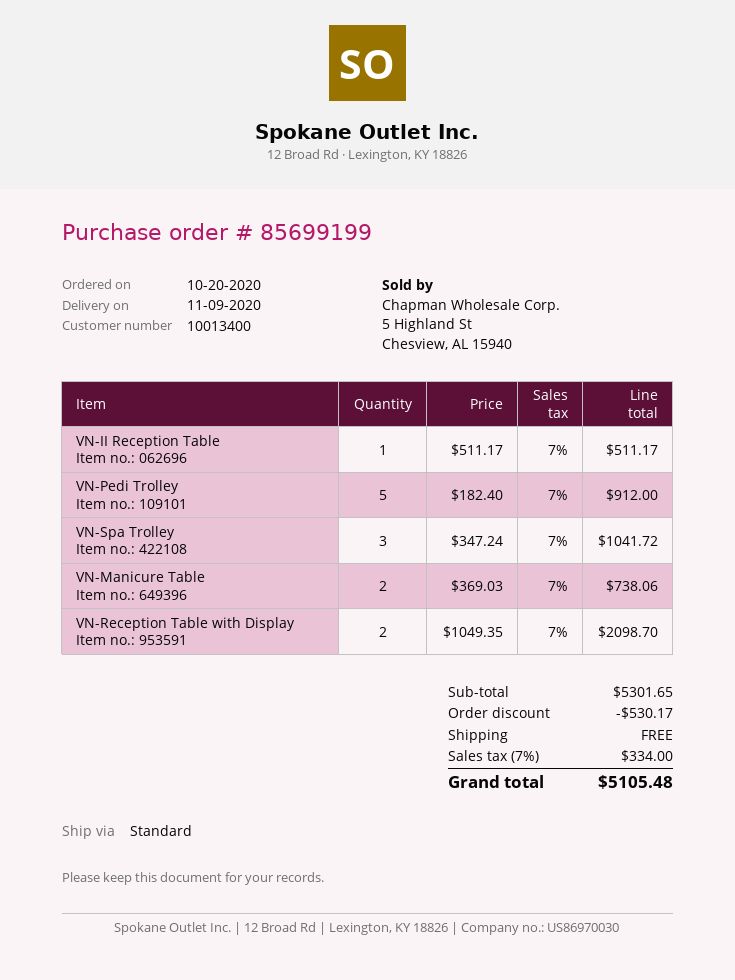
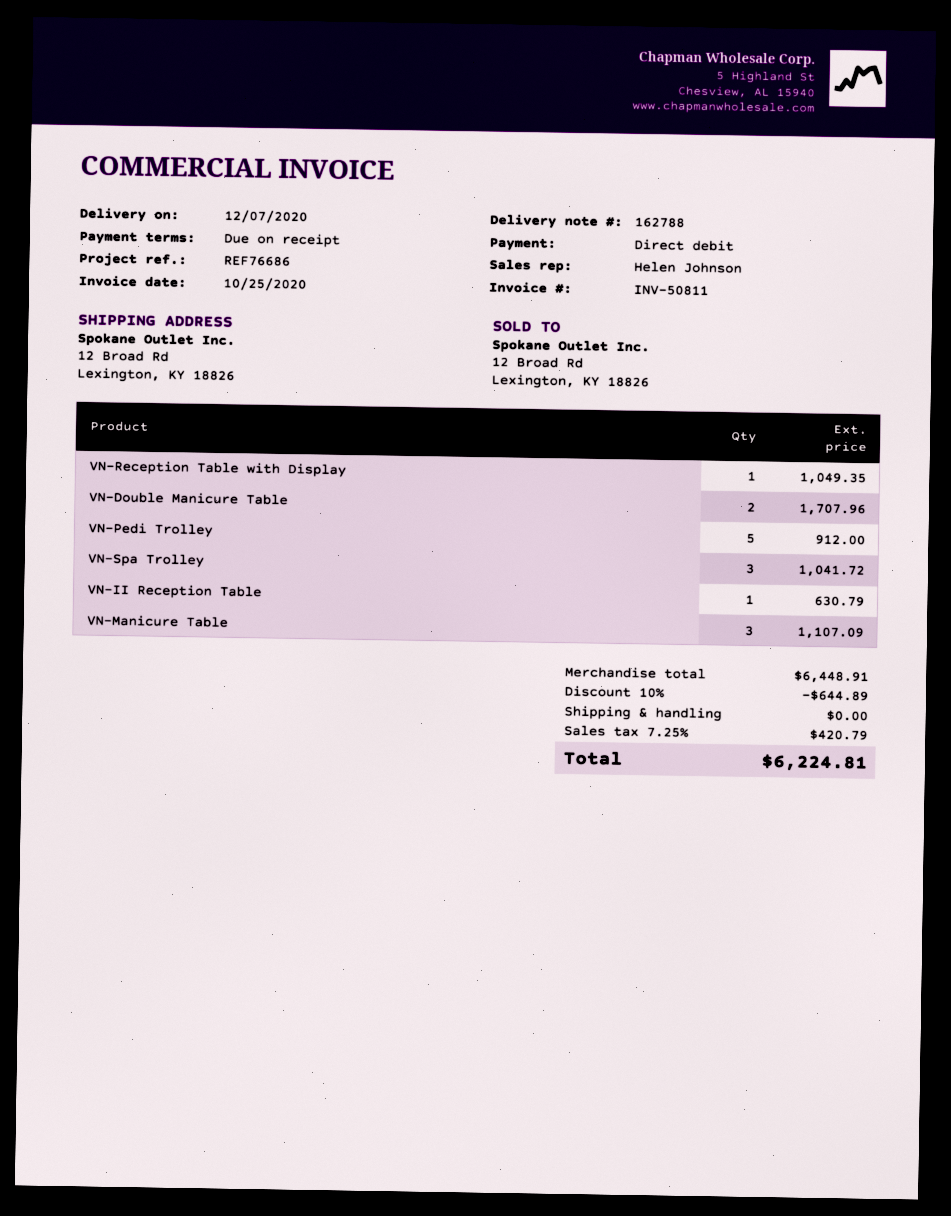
delivery date: 2020-11-09 -> 2020-12-07
VN-II Reception Table: 1 for 511.17 -> 1 for 630.79
VN-Manicure Table: 2 for 738.06 -> 3 for 1107.09
VN-Reception Table with Display: 2 for 2098.70 -> 1 for 1049.35
VN-Double Manicure Table: none -> 2 for 1707.96
subtotal: 5301.65 -> 6448.91
discount: 530.17 -> 644.89
tax: 7% = 334.00 -> 7.25% = 420.79
total: 5105.48 -> 6224.81

